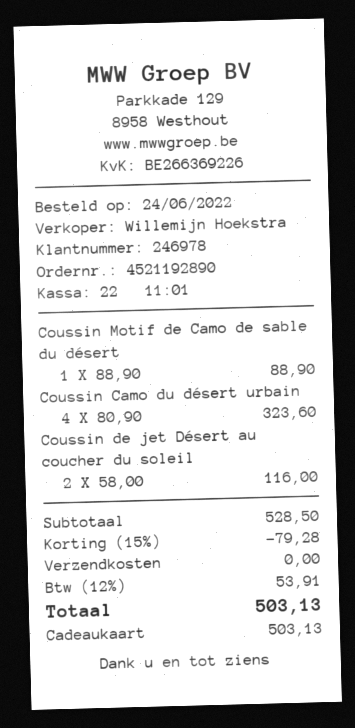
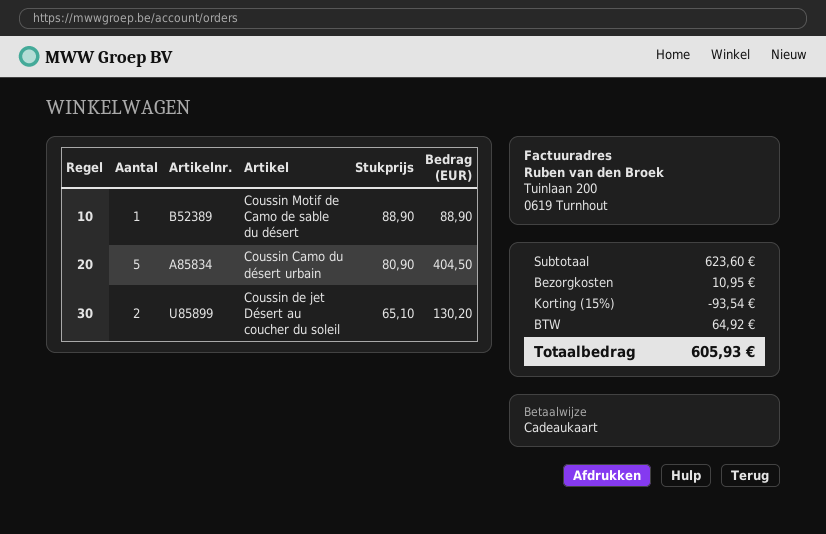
Coussin Camo du désert urbain: 4 x 80.90 = 323.60 -> 5 x 80.90 = 404.50
Coussin de jet Désert au coucher du soleil: 2 x 58.00 = 116.00 -> 2 x 65.10 = 130.20
subtotal: 528.50 -> 623.60
discount: 15% = 79.28 -> 15% = 93.54
shipping: 0.00 -> 10.95
tax: 53.91 -> 64.92
total: 503.13 -> 605.93

